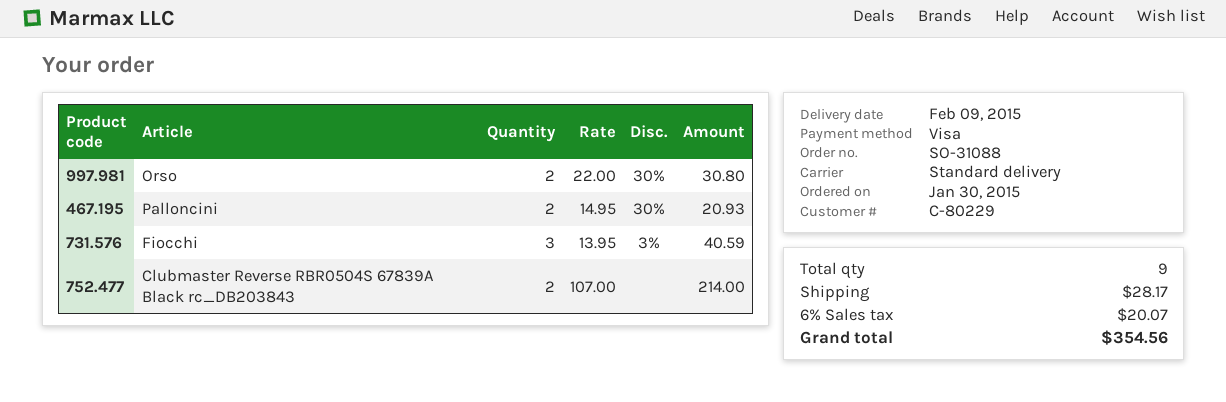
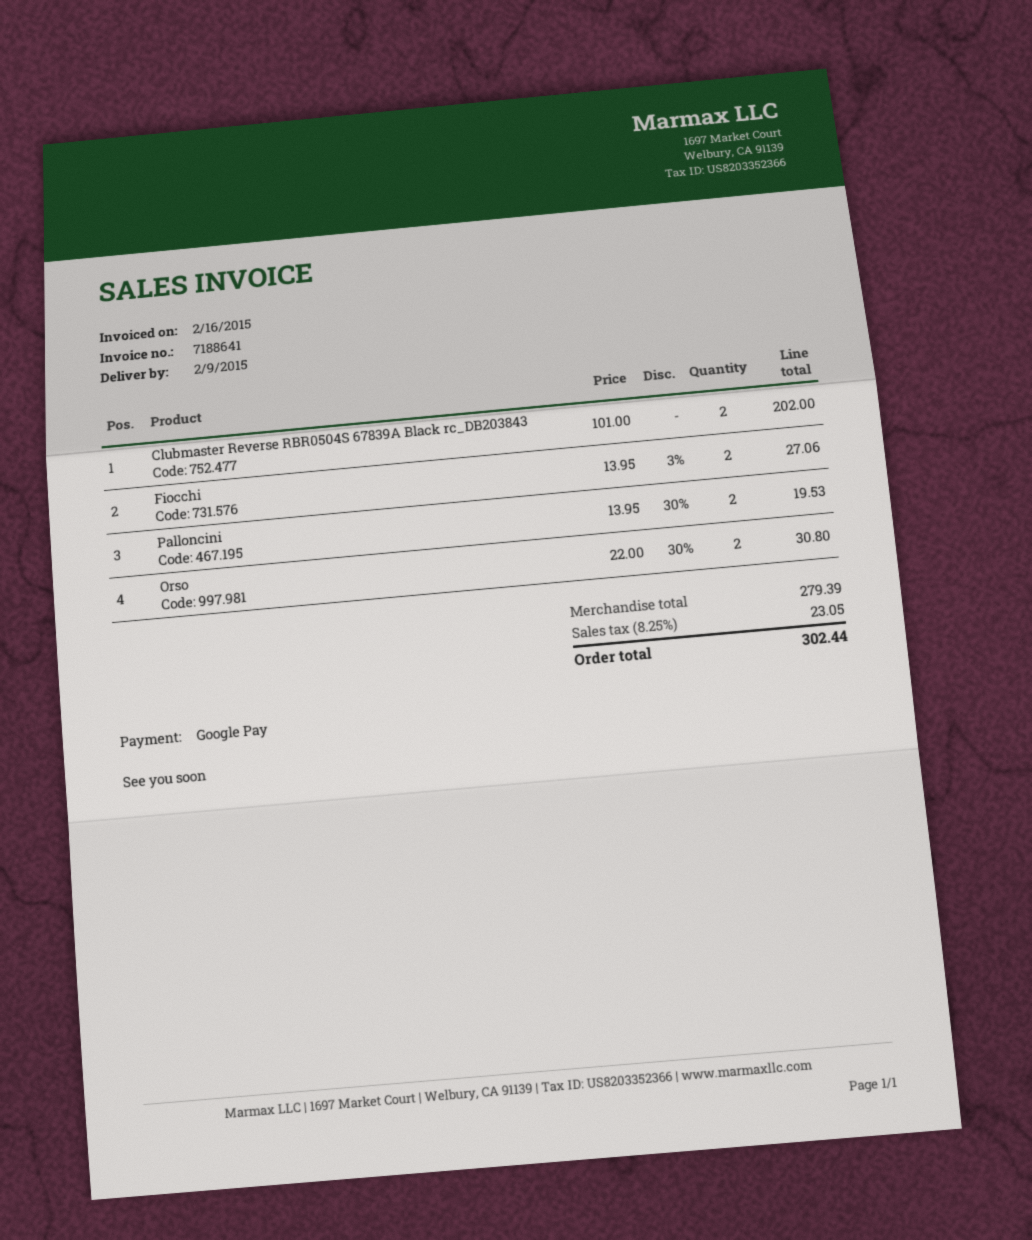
payment method: Visa -> Google Pay
Palloncini: 2 x 14.95 - 30% = 20.93 -> 2 x 13.95 - 30% = 19.53
Fiocchi: 3 x 13.95 - 3% = 40.59 -> 2 x 13.95 - 3% = 27.06
Clubmaster Reverse RBR0504S 67839A Black rc_DB203843: 2 x 107.00 = 214.00 -> 2 x 101.00 = 202.00
shipping: 28.17 -> none
tax: 6% = 20.07 -> 8.25% = 23.05
total: 354.56 -> 302.44

